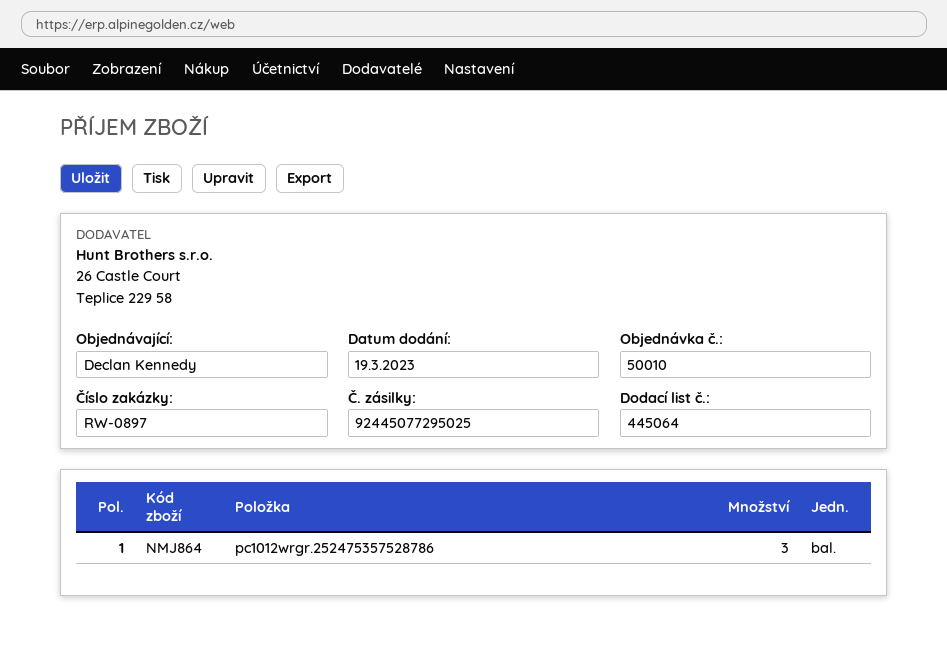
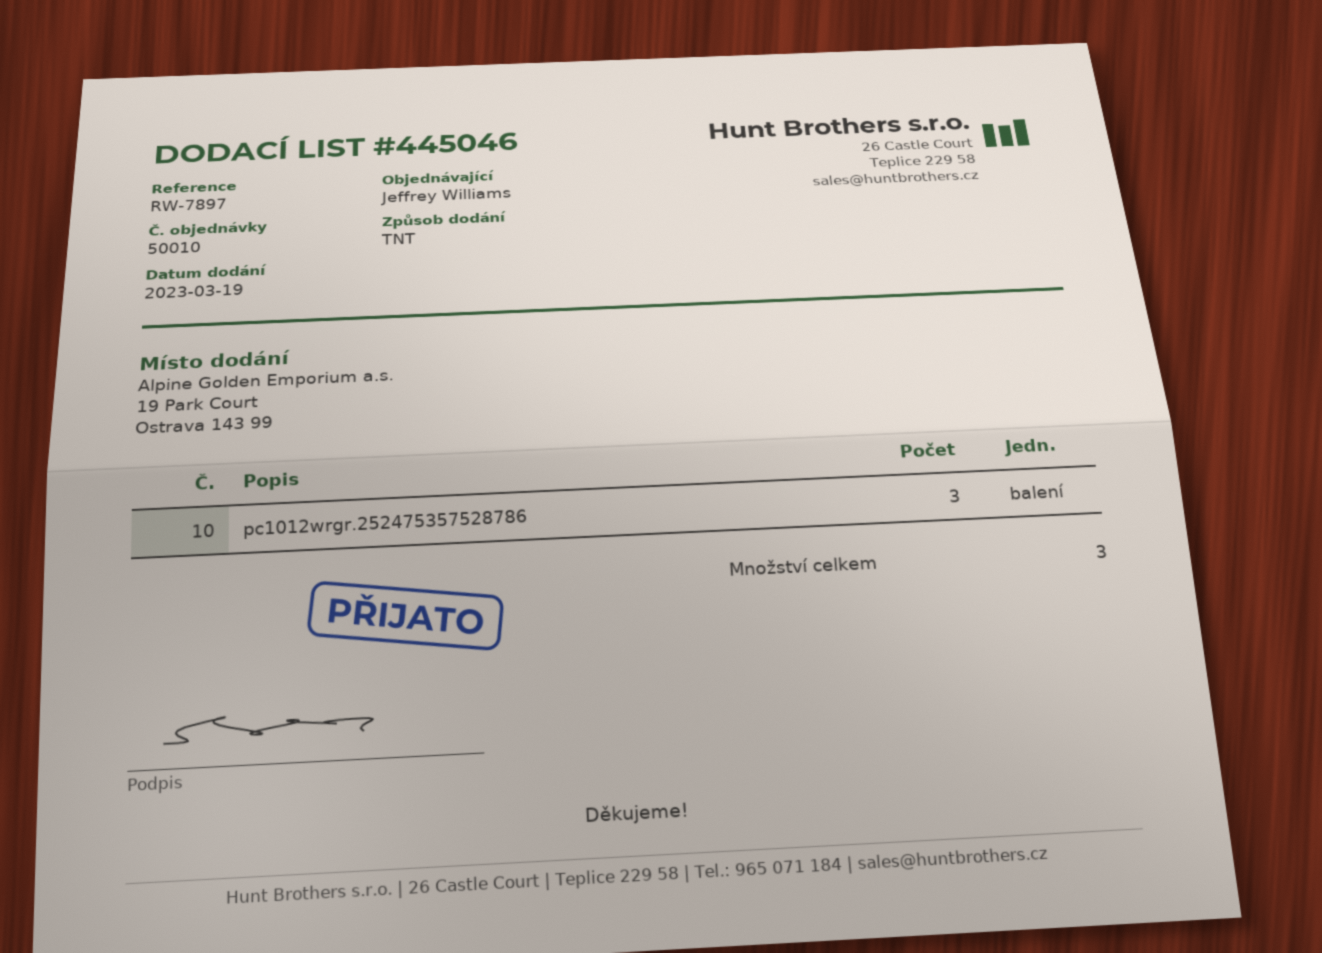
delivery note number: 445064 -> 445046
reference: RW-0897 -> RW-7897
ordered by: Declan Kennedy -> Jeffrey Williams

